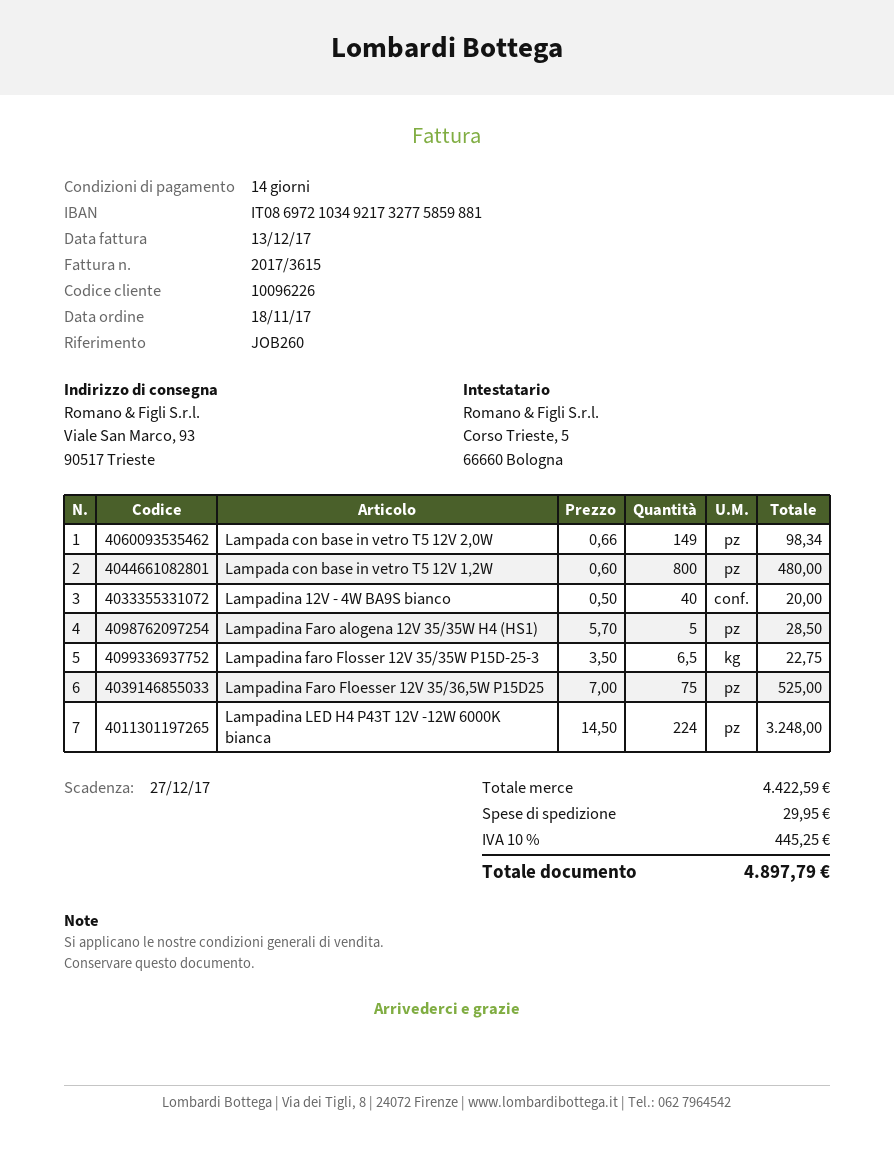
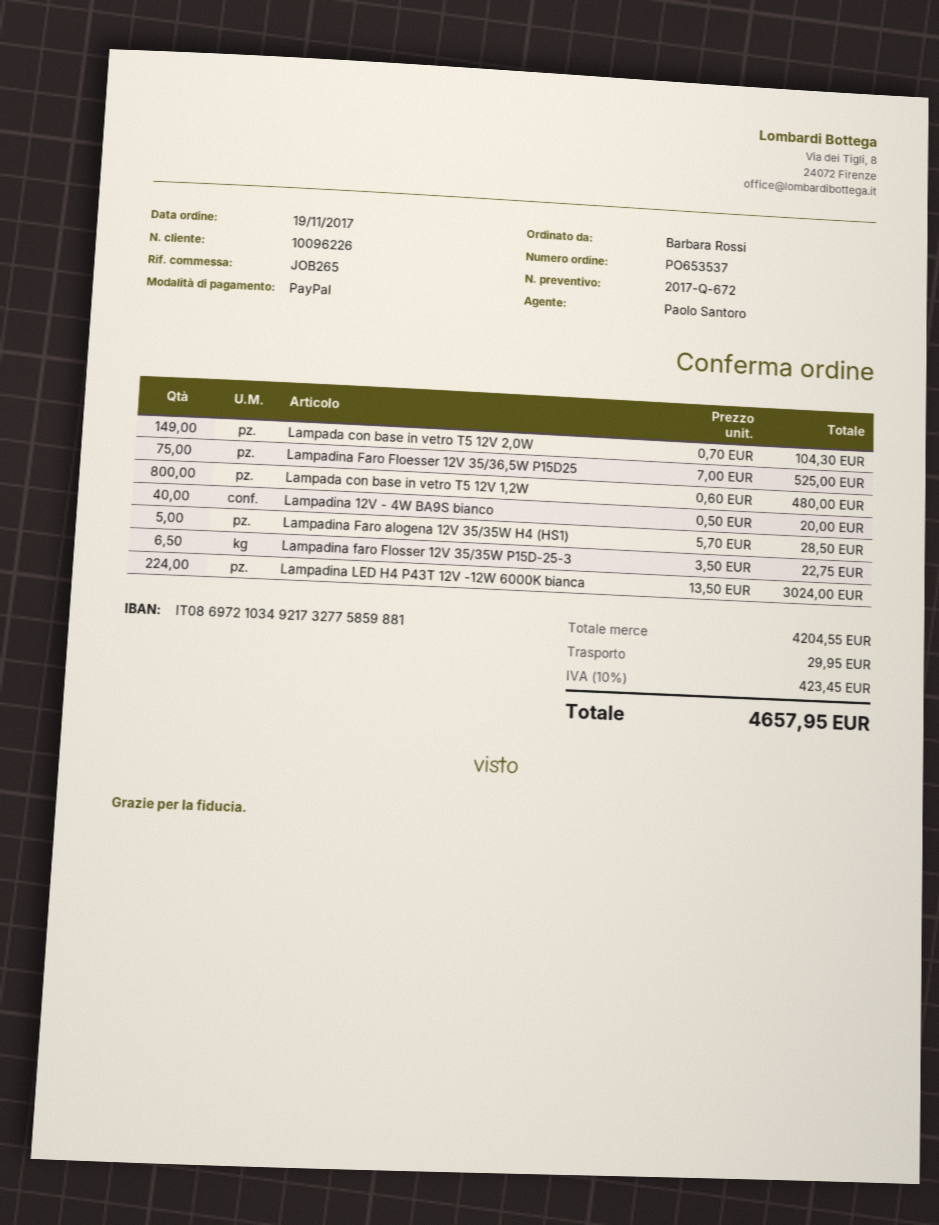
order date: 2017-11-18 -> 2017-11-19
reference: JOB260 -> JOB265
Lampada con base in vetro T5 12V 2,0W: 149 x 0.66 = 98.34 -> 149 x 0.70 = 104.30
Lampadina LED H4 P43T 12V -12W 6000K bianca: 224 x 14.50 = 3248.00 -> 224 x 13.50 = 3024.00
subtotal: 4422.59 -> 4204.55
tax: 10% = 445.25 -> 10% = 423.45
total: 4897.79 -> 4657.95

